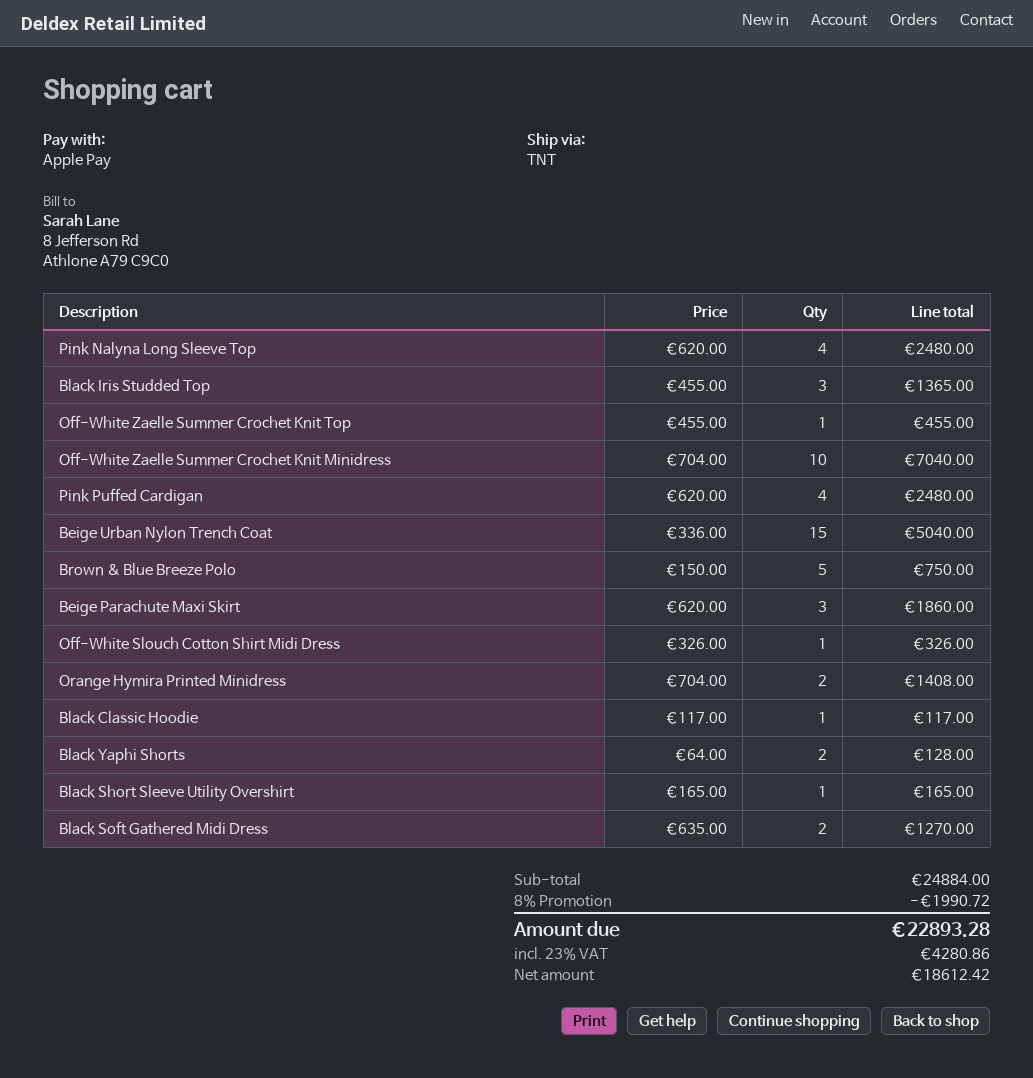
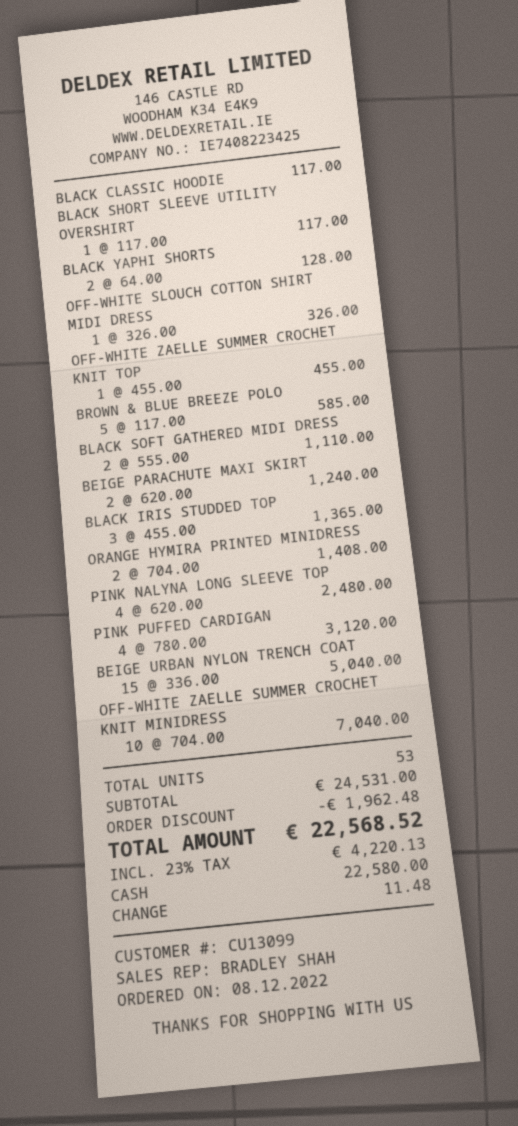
payment method: Apple Pay -> cash
Pink Puffed Cardigan: 4 x 620.00 = 2480.00 -> 4 x 780.00 = 3120.00
Brown & Blue Breeze Polo: 5 x 150.00 = 750.00 -> 5 x 117.00 = 585.00
Beige Parachute Maxi Skirt: 3 x 620.00 = 1860.00 -> 2 x 620.00 = 1240.00
Black Short Sleeve Utility Overshirt: 1 x 165.00 = 165.00 -> 1 x 117.00 = 117.00
Black Soft Gathered Midi Dress: 2 x 635.00 = 1270.00 -> 2 x 555.00 = 1110.00
subtotal: 24884.00 -> 24531.00
discount: 1990.72 -> 1962.48
tax: 23% = 4280.86 -> 23% = 4220.13
total: 22893.28 -> 22568.52

